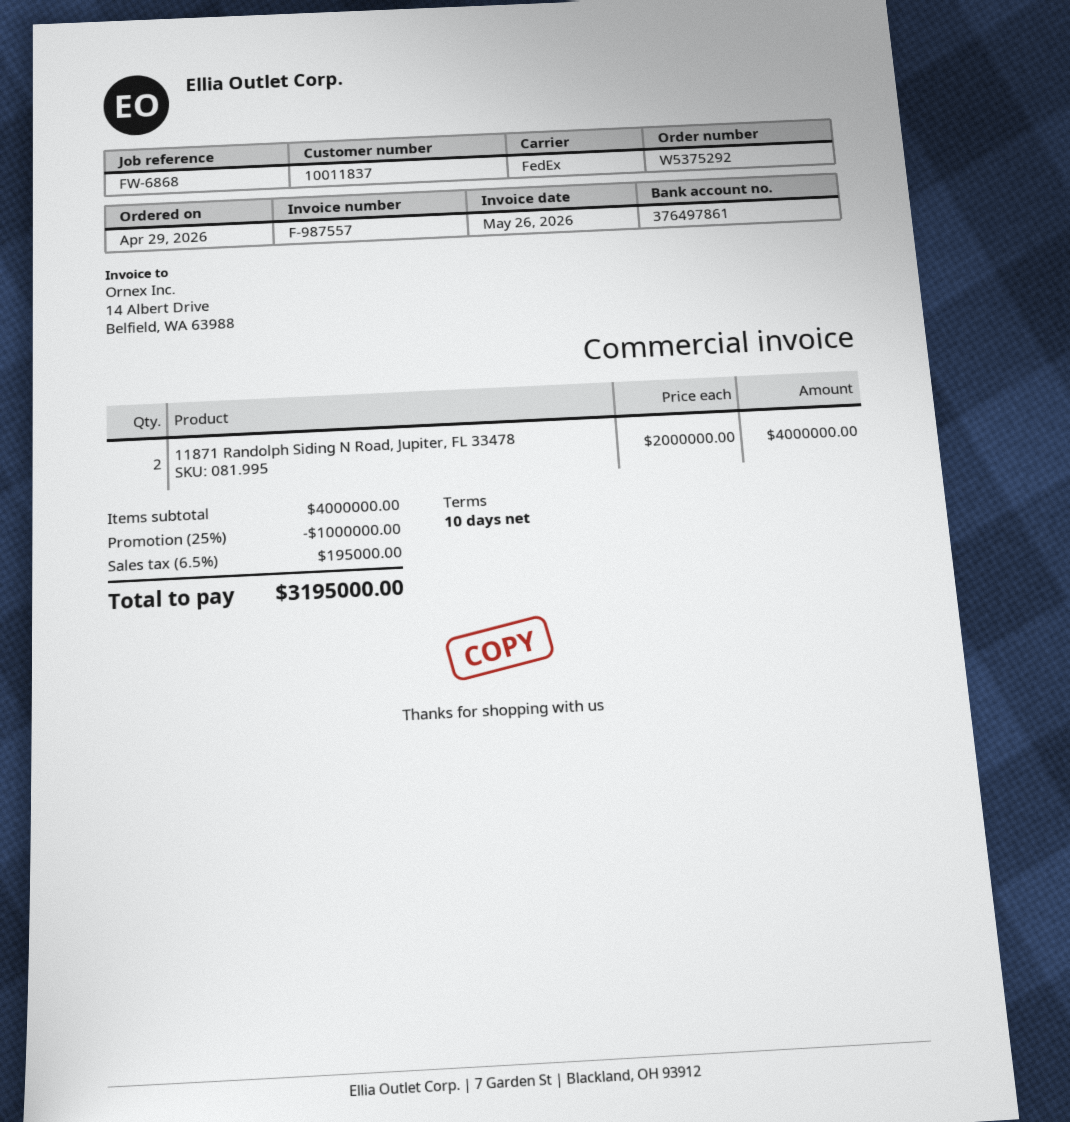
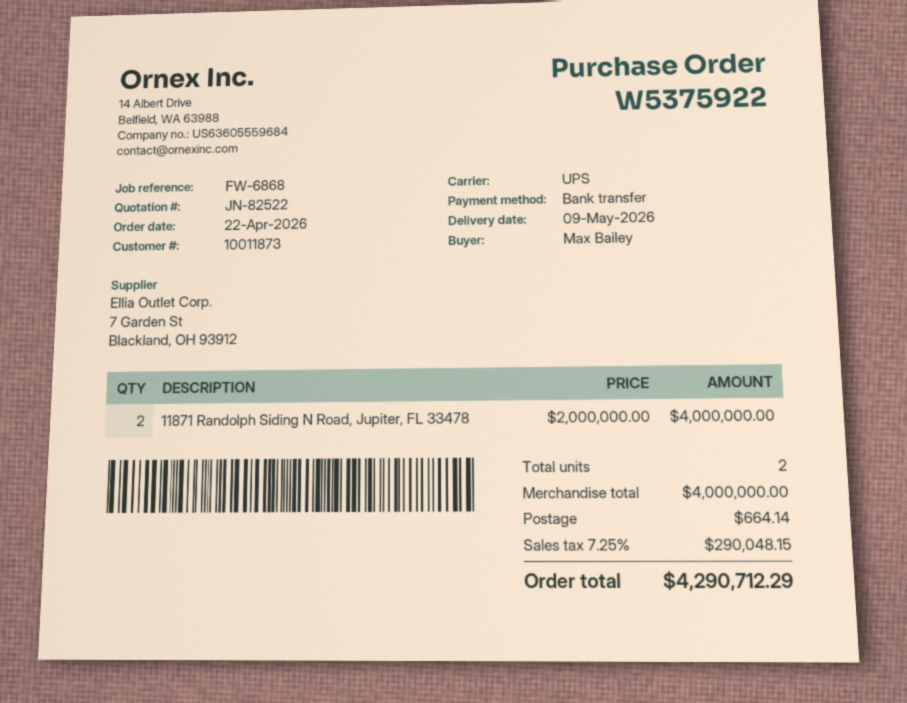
order number: W5375292 -> W5375922
order date: 2026-04-29 -> 2026-04-22
customer number: 10011837 -> 10011873
shipping method: FedEx -> UPS
discount: 25% = 1000000.00 -> none
shipping: none -> 664.14
tax: 6.5% = 195000.00 -> 7.25% = 290048.15
total: 3195000.00 -> 4290712.29

